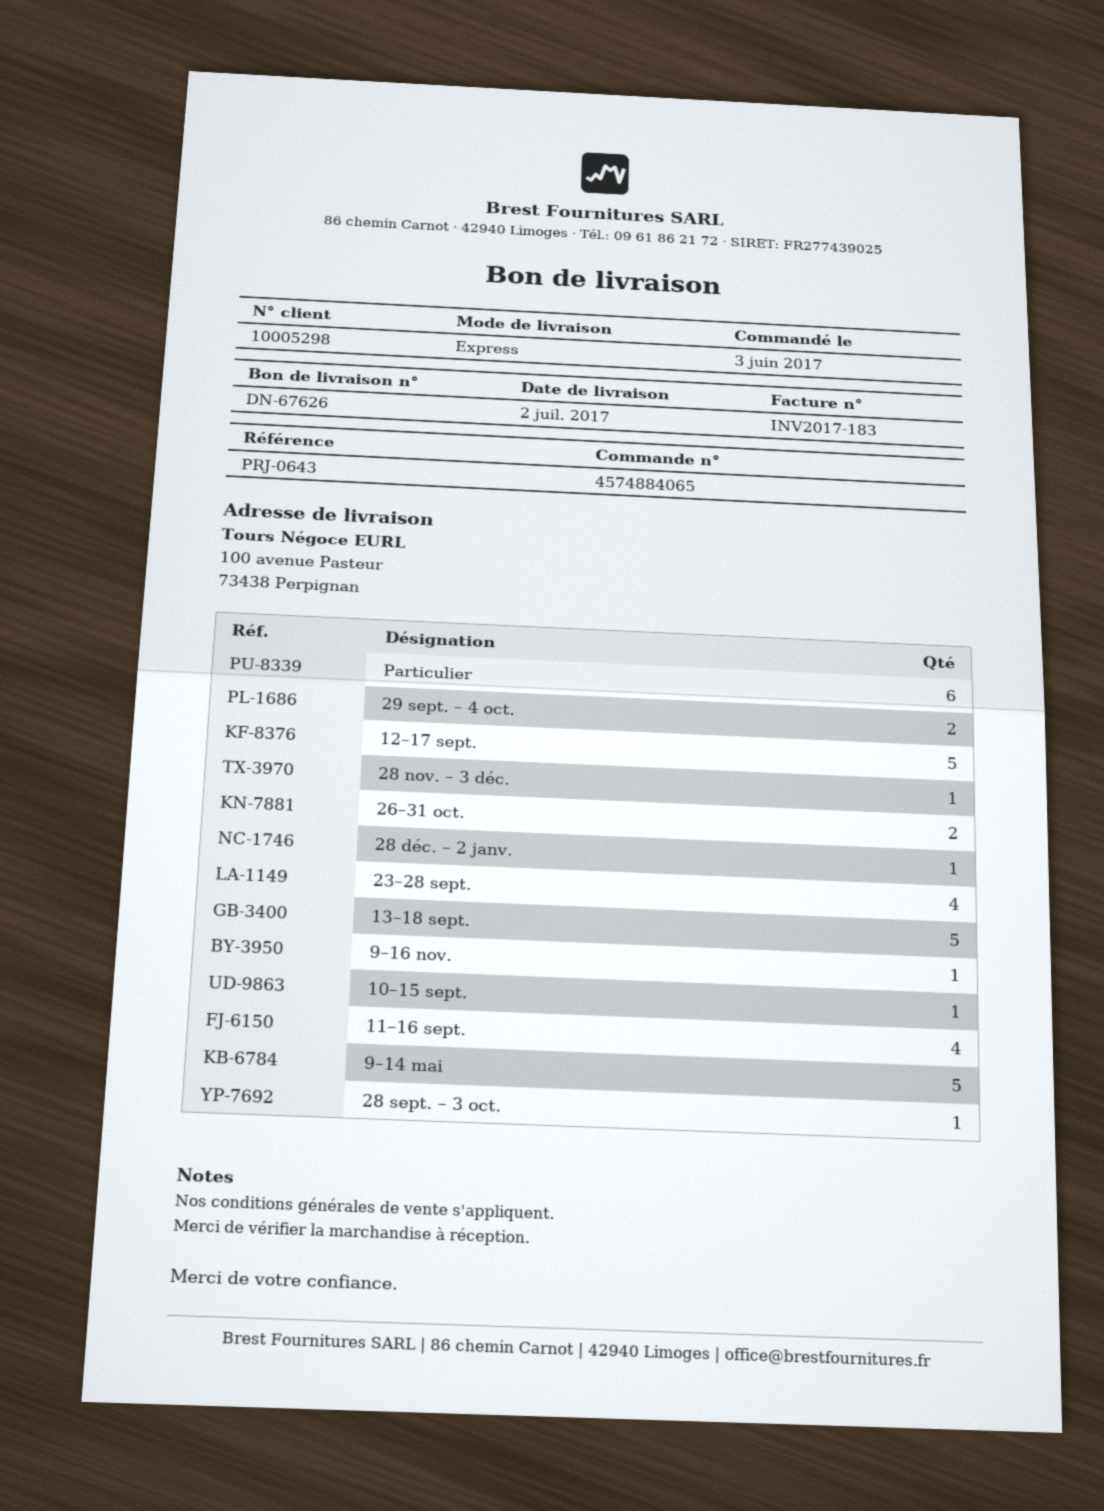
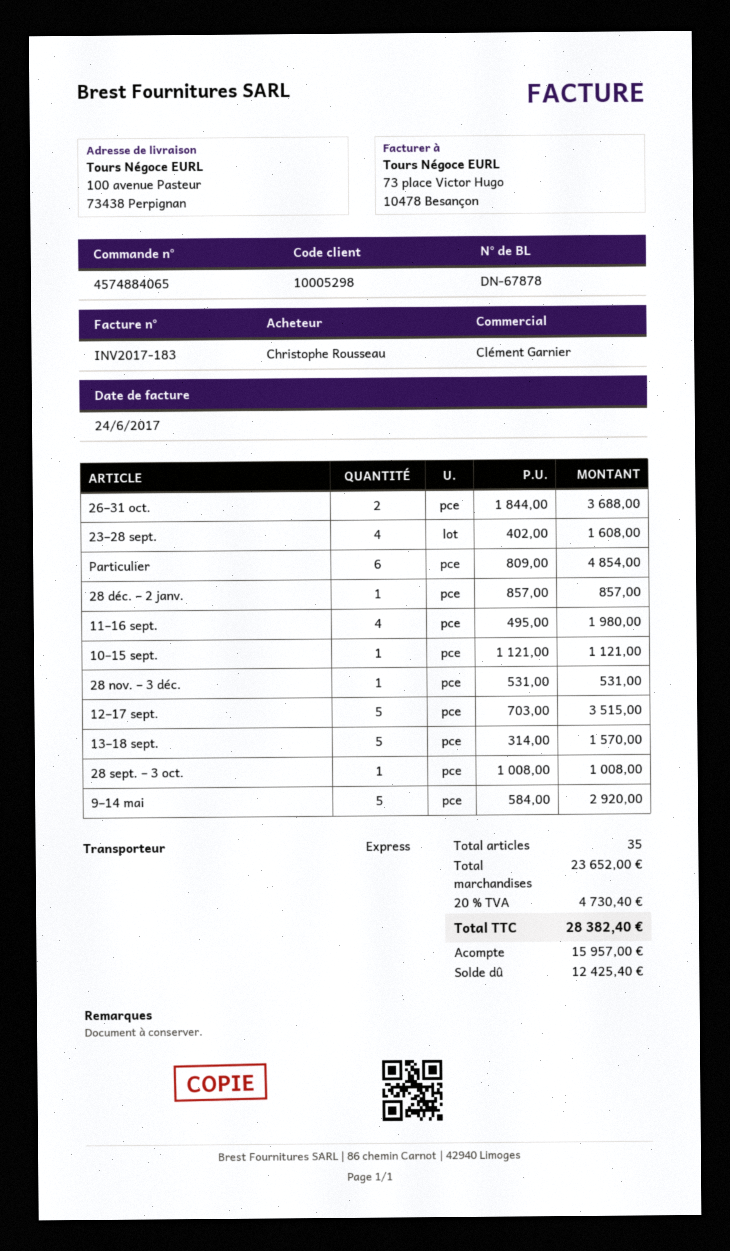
delivery note number: DN-67626 -> DN-67878
29 sept. – 4 oct.: 2 -> none
9–16 nov.: 1 -> none

